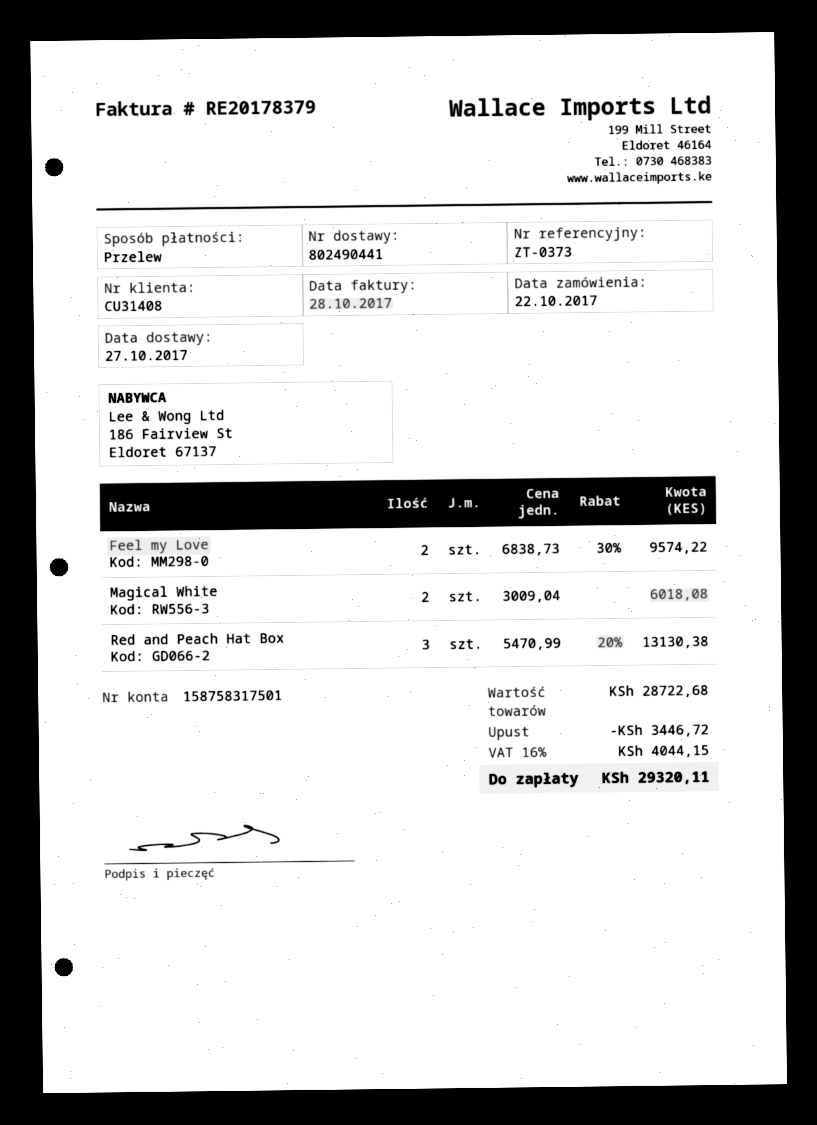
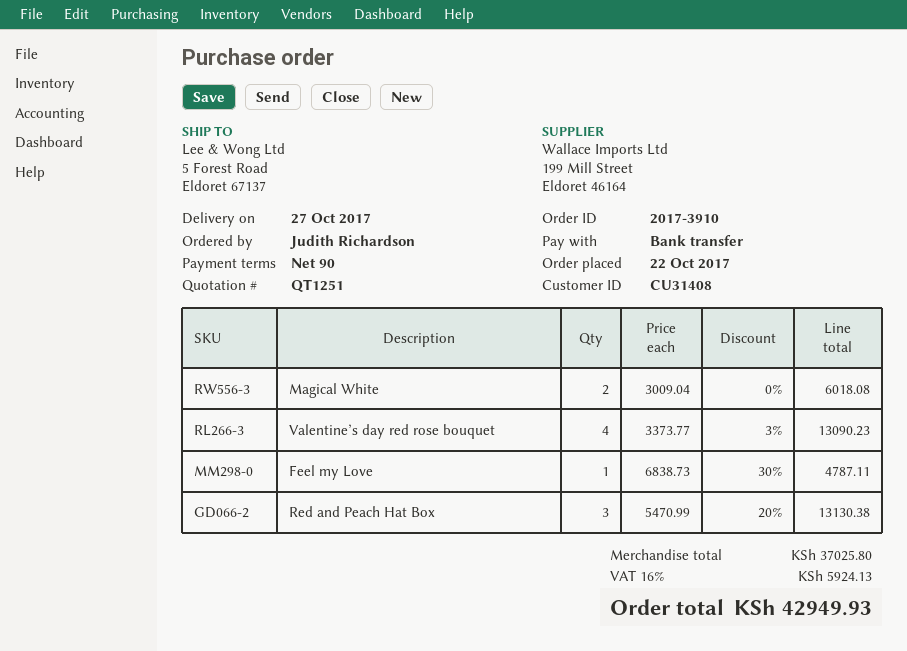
Feel my Love: 2 x 6838.73 - 30% = 9574.22 -> 1 x 6838.73 - 30% = 4787.11
Valentine’s day red rose bouquet: none -> 4 x 3373.77 - 3% = 13090.23
subtotal: 28722.68 -> 37025.80
discount: 3446.72 -> none
tax: 16% = 4044.15 -> 16% = 5924.13
total: 29320.11 -> 42949.93

